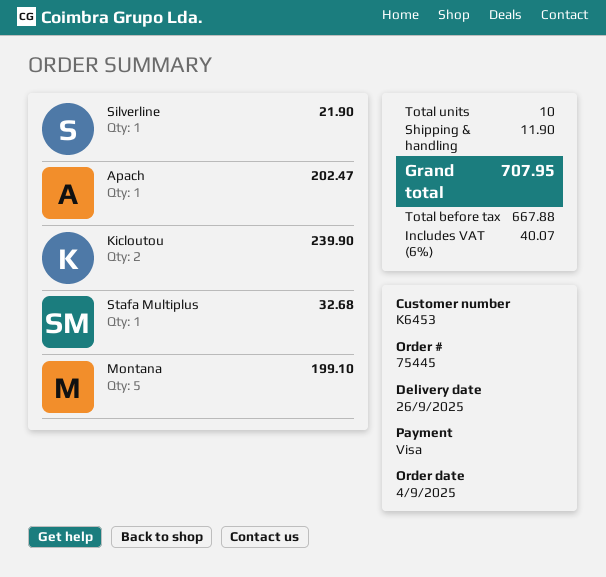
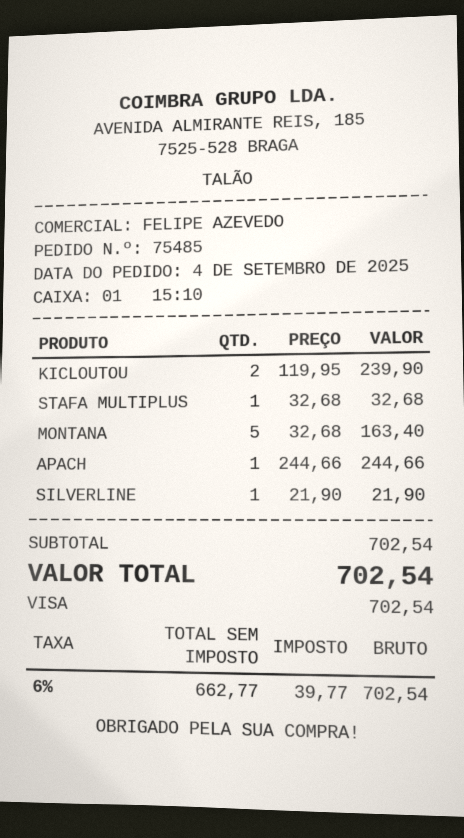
order number: 75445 -> 75485
Apach: 1 for 202.47 -> 1 for 244.66
Montana: 5 for 199.10 -> 5 for 163.40
shipping: 11.90 -> none
net: 667.88 -> 662.77
tax: 6% = 40.07 -> 6% = 39.77
total: 707.95 -> 702.54

